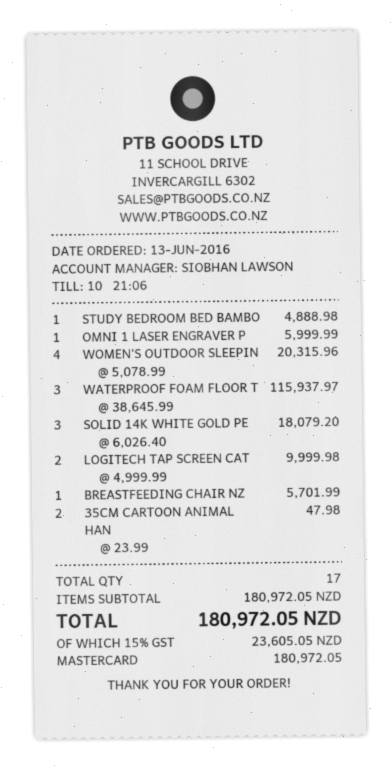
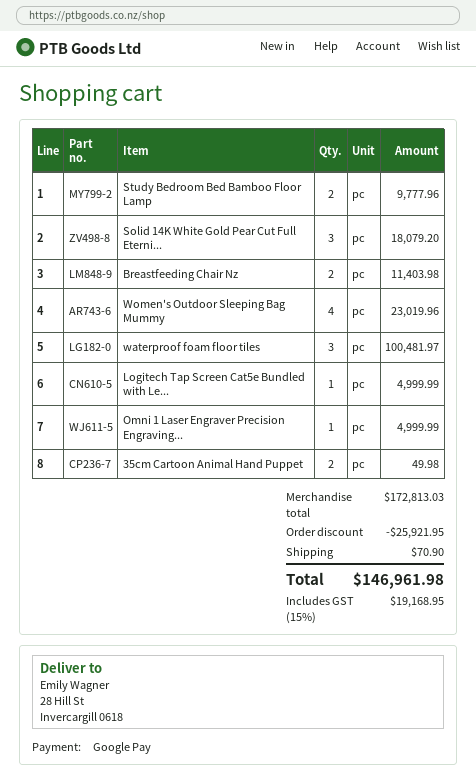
payment method: Mastercard -> Google Pay
STUDY BEDROOM BED BAMBO: 1 for 4888.98 -> 2 for 9777.96
OMNI 1 LASER ENGRAVER P: 1 for 5999.99 -> 1 for 4999.99
WOMEN'S OUTDOOR SLEEPIN: 4 for 20315.96 -> 4 for 23019.96
WATERPROOF FOAM FLOOR T: 3 for 115937.97 -> 3 for 100481.97
LOGITECH TAP SCREEN CAT: 2 for 9999.98 -> 1 for 4999.99
BREASTFEEDING CHAIR NZ: 1 for 5701.99 -> 2 for 11403.98
35CM CARTOON ANIMAL HAN: 2 for 47.98 -> 2 for 49.98
subtotal: 180972.05 -> 172813.03
discount: none -> 25921.95
shipping: none -> 70.90
tax: 15% = 23605.05 -> 15% = 19168.95
total: 180972.05 -> 146961.98

